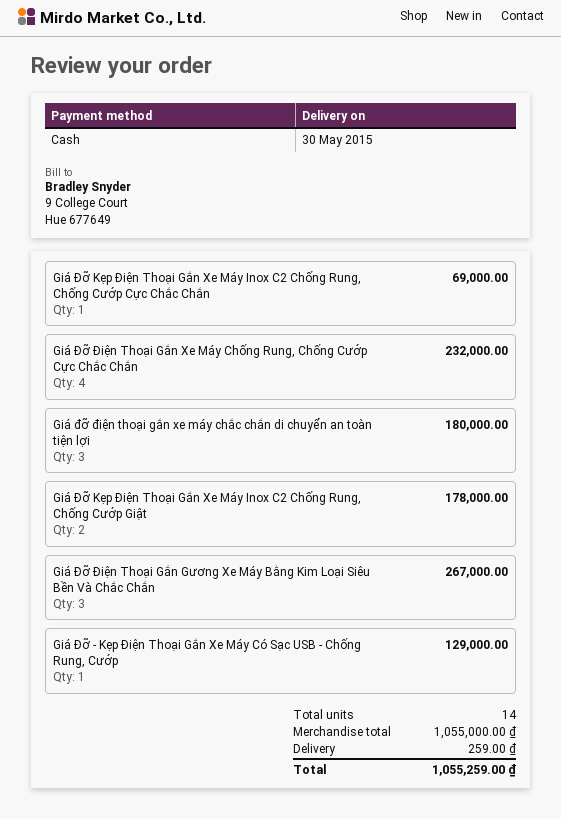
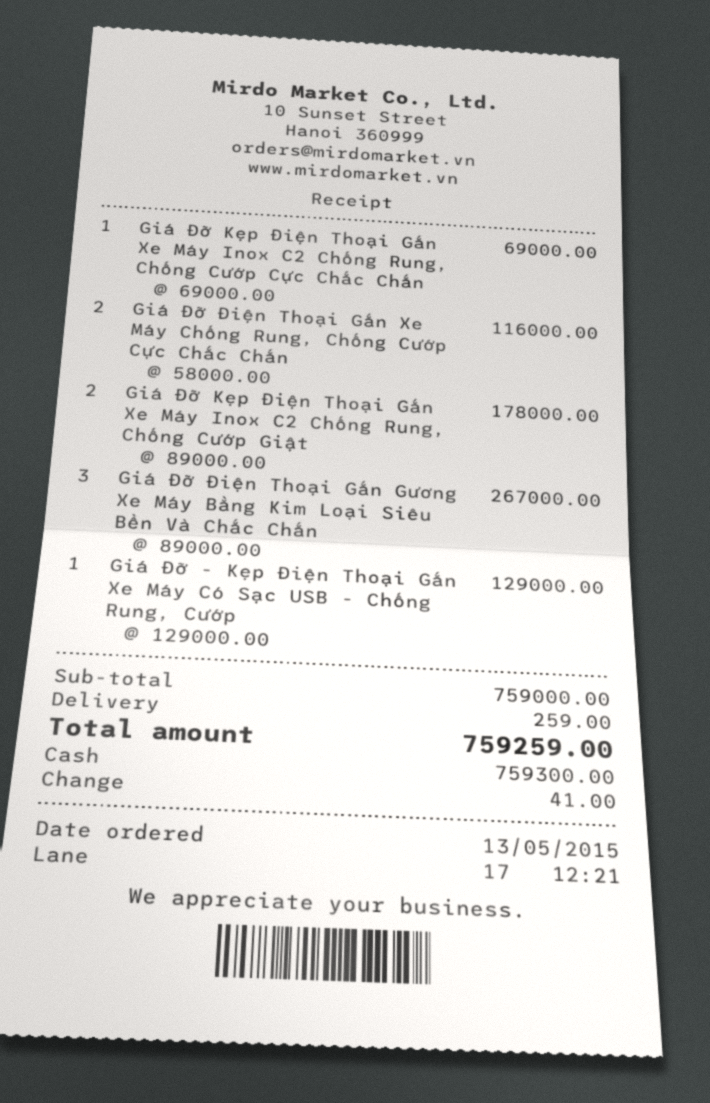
Giá Đỡ Điện Thoại Gắn Xe Máy Chống Rung, Chống Cướp Cực Chắc Chắn: 4 for 232000.00 -> 2 for 116000.00
Giá đỡ điện thoại gắn xe máy chắc chắn di chuyển an toàn tiện lợi: 3 for 180000.00 -> none
subtotal: 1055000.00 -> 759000.00
total: 1055259.00 -> 759259.00

